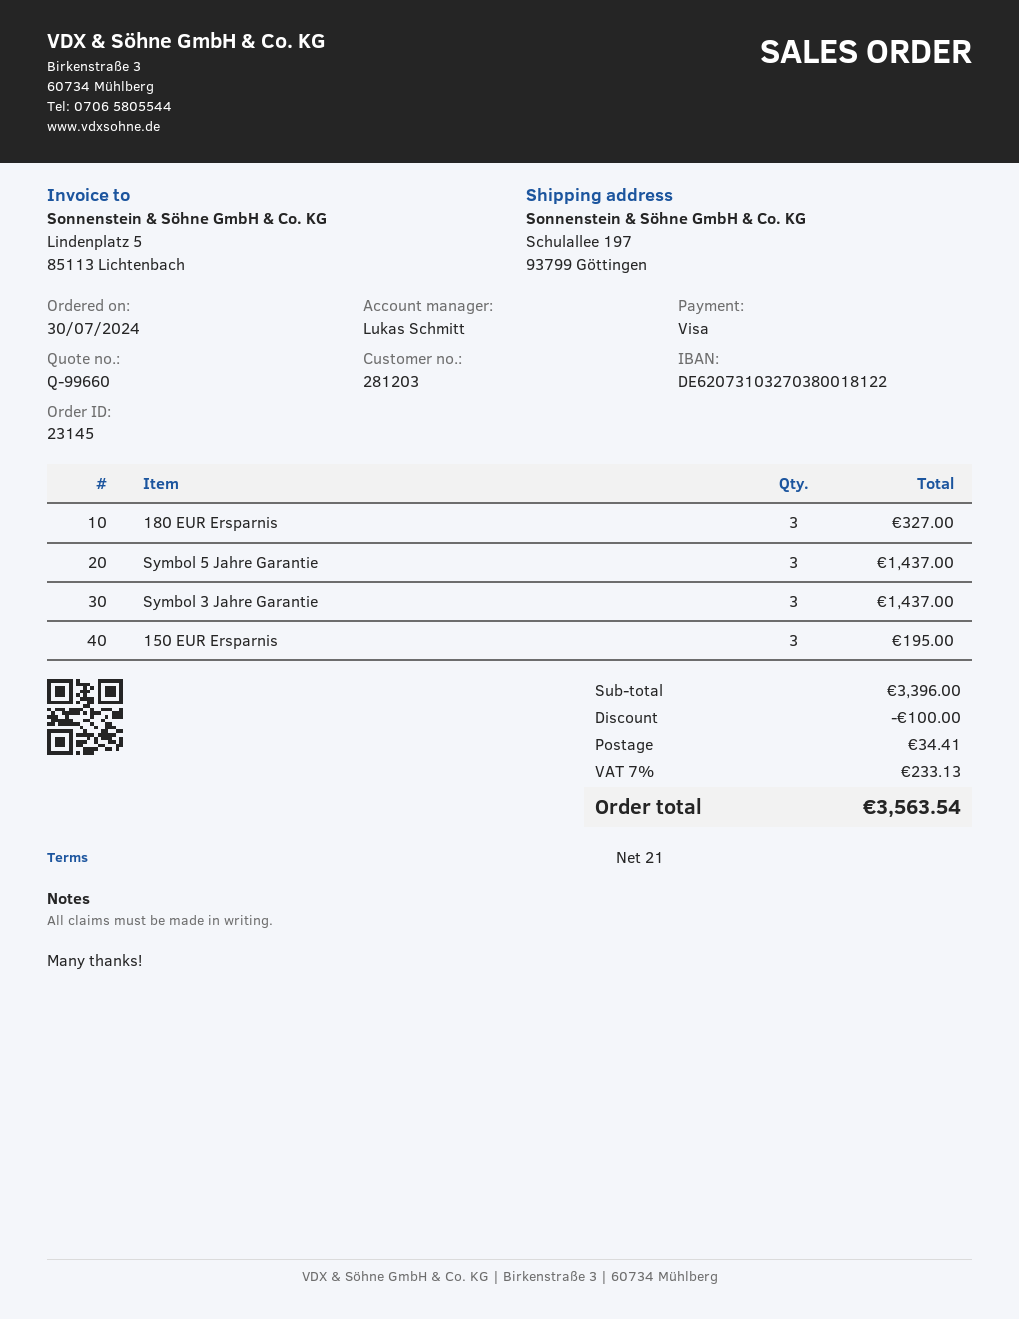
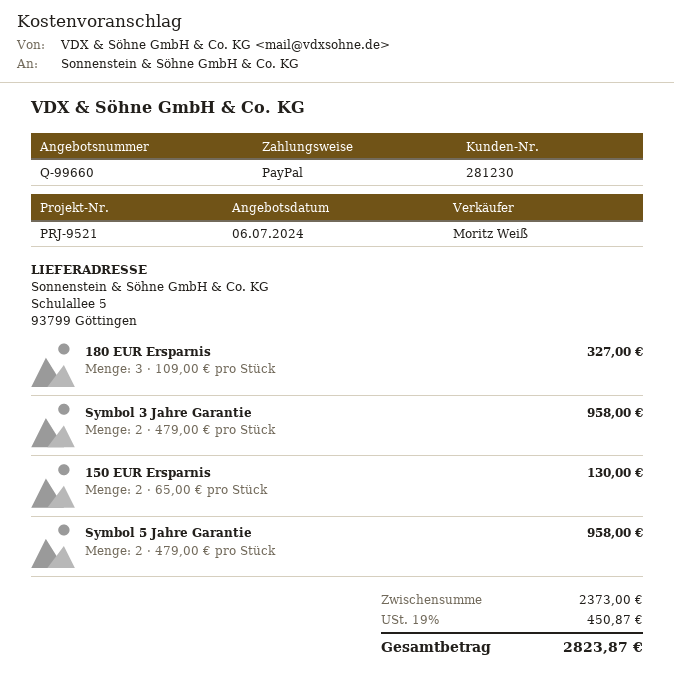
customer number: 281203 -> 281230
sales rep: Lukas Schmitt -> Moritz Weiß
payment method: Visa -> PayPal
ship to: Schulallee 197, 93799 Göttingen -> Schulallee 5, 93799 Göttingen
Symbol 5 Jahre Garantie: 3 for 1437.00 -> 2 for 958.00
Symbol 3 Jahre Garantie: 3 for 1437.00 -> 2 for 958.00
150 EUR Ersparnis: 3 for 195.00 -> 2 for 130.00
subtotal: 3396.00 -> 2373.00
discount: 100.00 -> none
shipping: 34.41 -> none
tax: 7% = 233.13 -> 19% = 450.87
total: 3563.54 -> 2823.87

